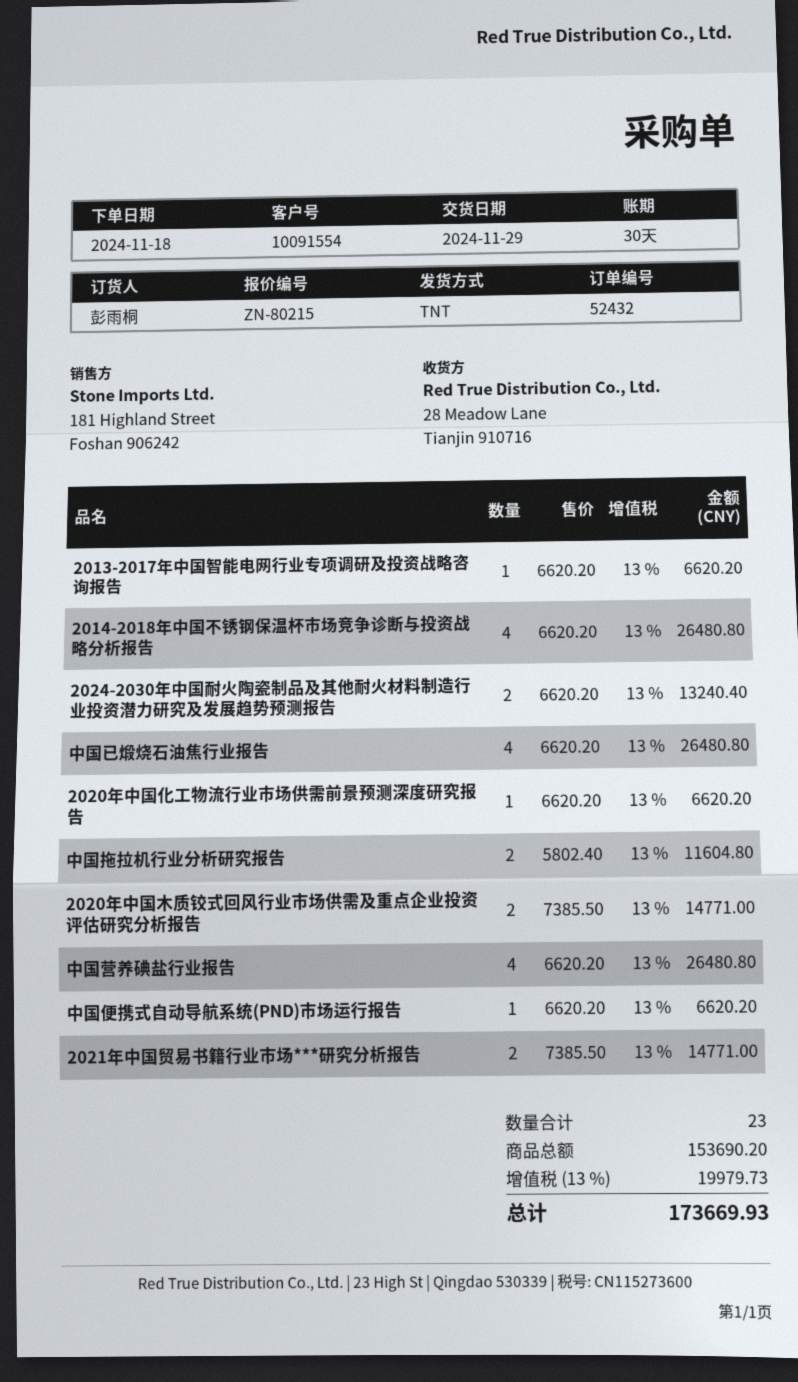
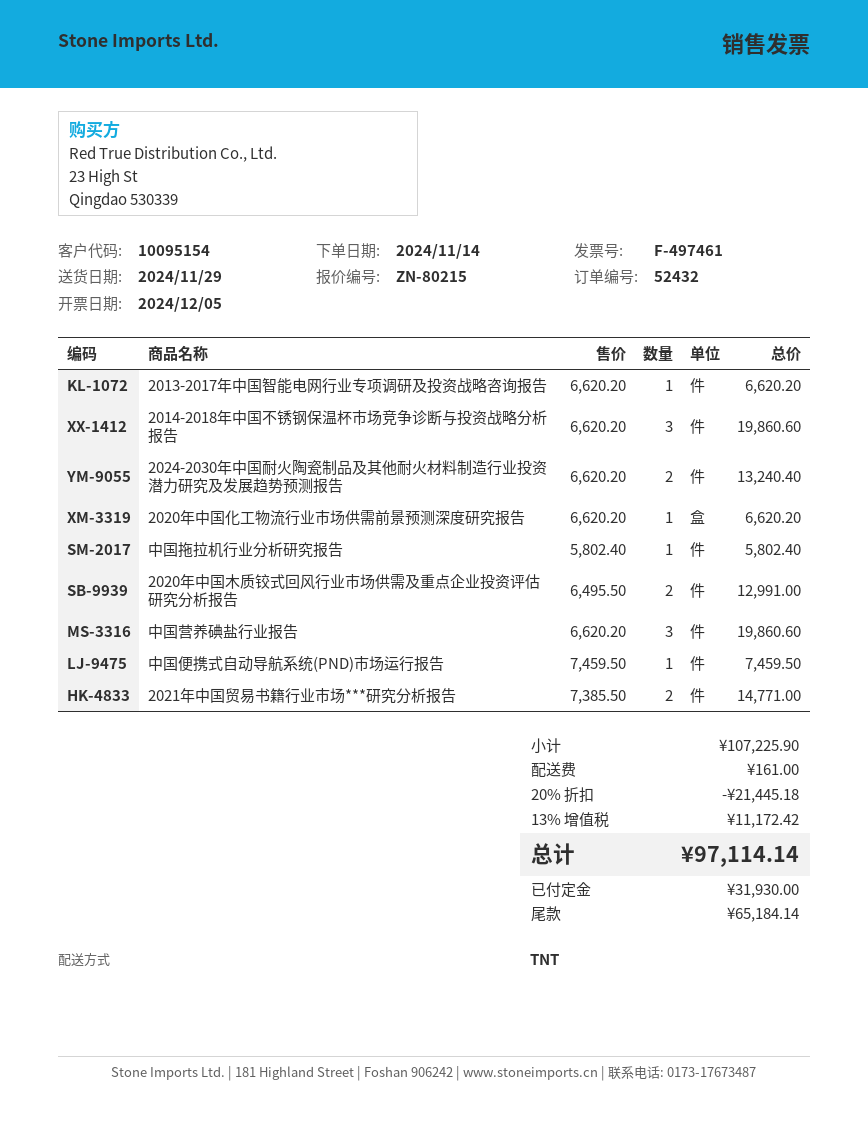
order date: 2024-11-18 -> 2024-11-14
customer number: 10091554 -> 10095154
2014-2018年中国不锈钢保温杯市场竞争诊断与投资战略分析报告: 4 x 6620.20 = 26480.80 -> 3 x 6620.20 = 19860.60
中国已煅烧石油焦行业报告: 4 x 6620.20 = 26480.80 -> none
中国拖拉机行业分析研究报告: 2 x 5802.40 = 11604.80 -> 1 x 5802.40 = 5802.40
2020年中国木质铰式回风行业市场供需及重点企业投资评估研究分析报告: 2 x 7385.50 = 14771.00 -> 2 x 6495.50 = 12991.00
中国营养碘盐行业报告: 4 x 6620.20 = 26480.80 -> 3 x 6620.20 = 19860.60
中国便携式自动导航系统(PND)市场运行报告: 1 x 6620.20 = 6620.20 -> 1 x 7459.50 = 7459.50
subtotal: 153690.20 -> 107225.90
discount: none -> 20% = 21445.18
shipping: none -> 161.00
tax: 13% = 19979.73 -> 13% = 11172.42
total: 173669.93 -> 97114.14

